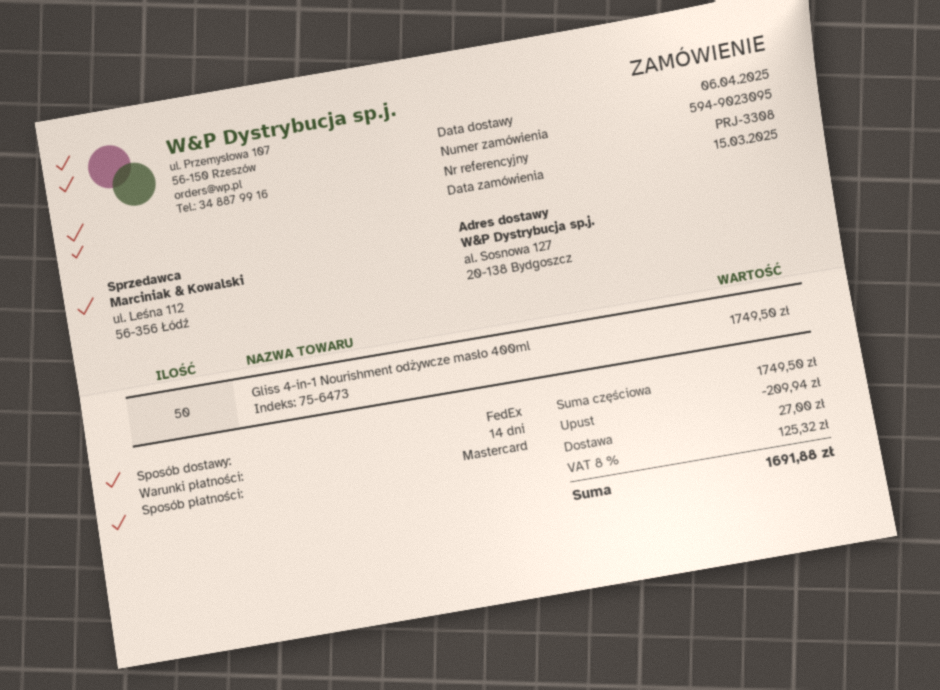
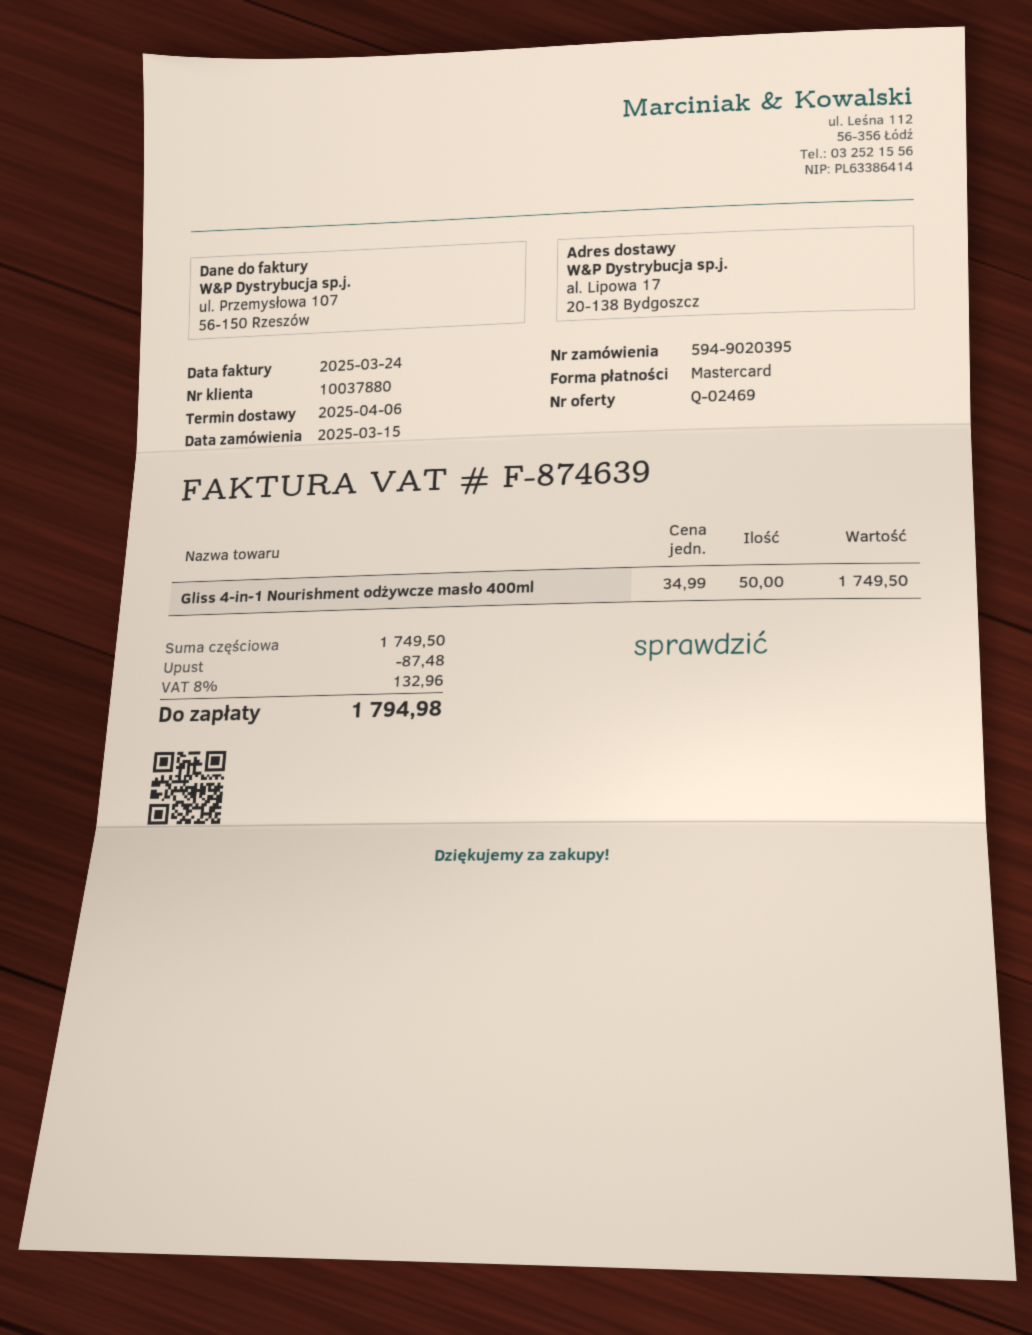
order number: 594-9023095 -> 594-9020395
ship to: al. Sosnowa 127, 20-138 Bydgoszcz -> al. Lipowa 17, 20-138 Bydgoszcz
discount: 209.94 -> 87.48
shipping: 27.00 -> none
tax: 8% = 125.32 -> 8% = 132.96
total: 1691.88 -> 1794.98

